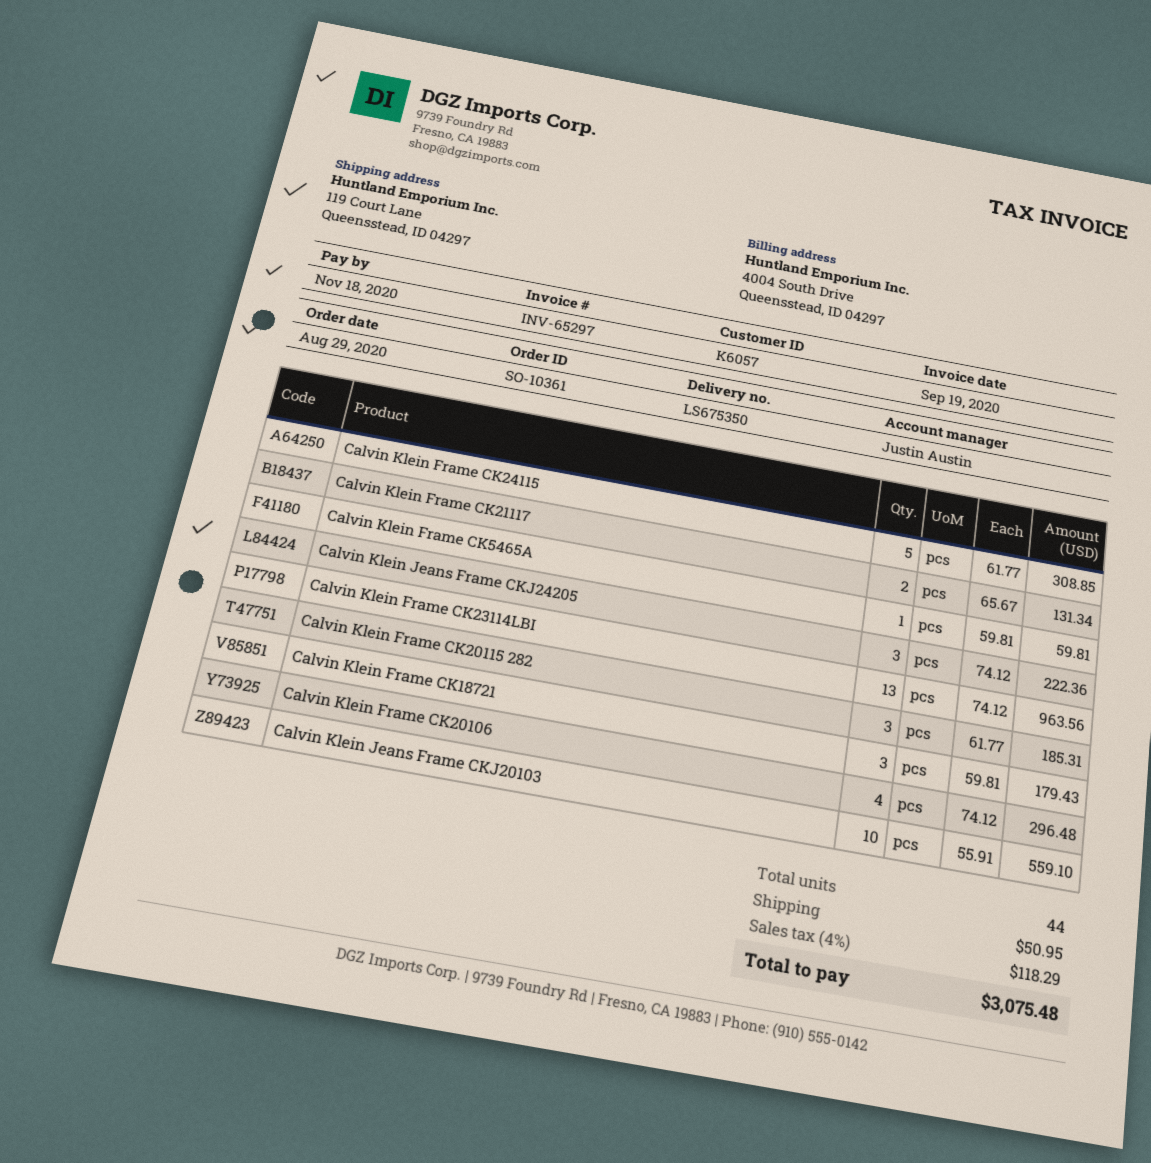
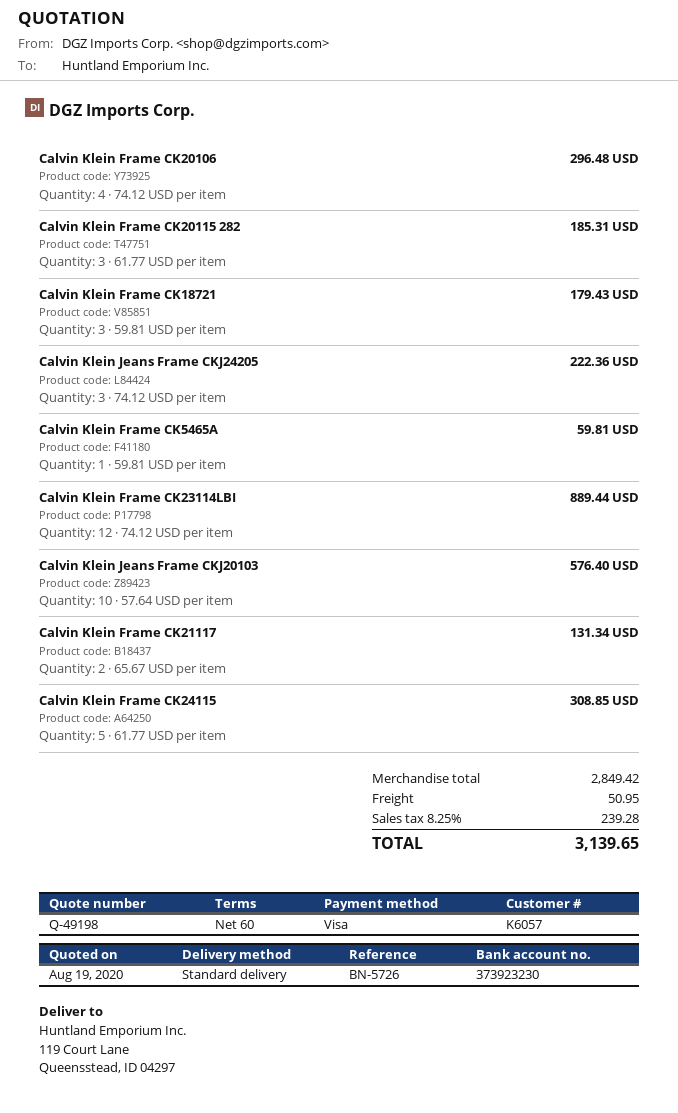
Calvin Klein Frame CK23114LBI: 13 x 74.12 = 963.56 -> 12 x 74.12 = 889.44
Calvin Klein Jeans Frame CKJ20103: 10 x 55.91 = 559.10 -> 10 x 57.64 = 576.40
tax: 4% = 118.29 -> 8.25% = 239.28
total: 3075.48 -> 3139.65

